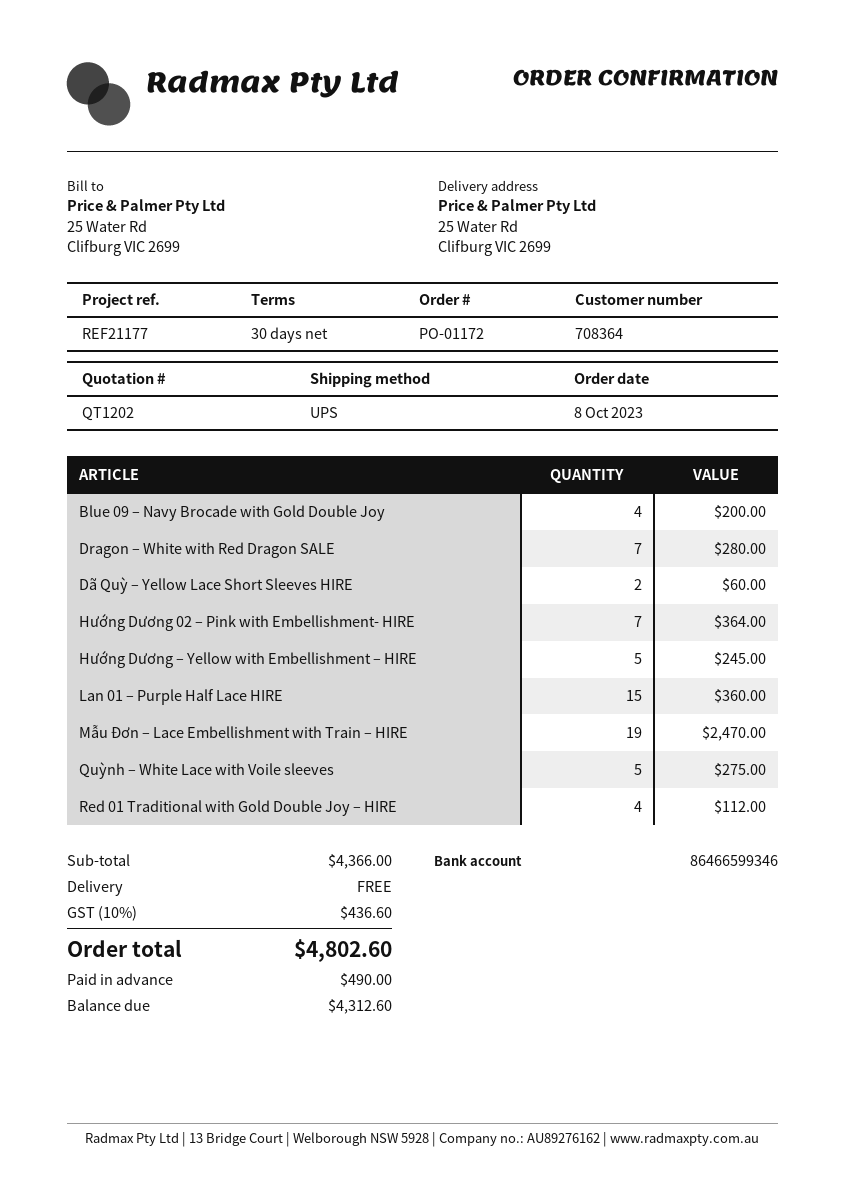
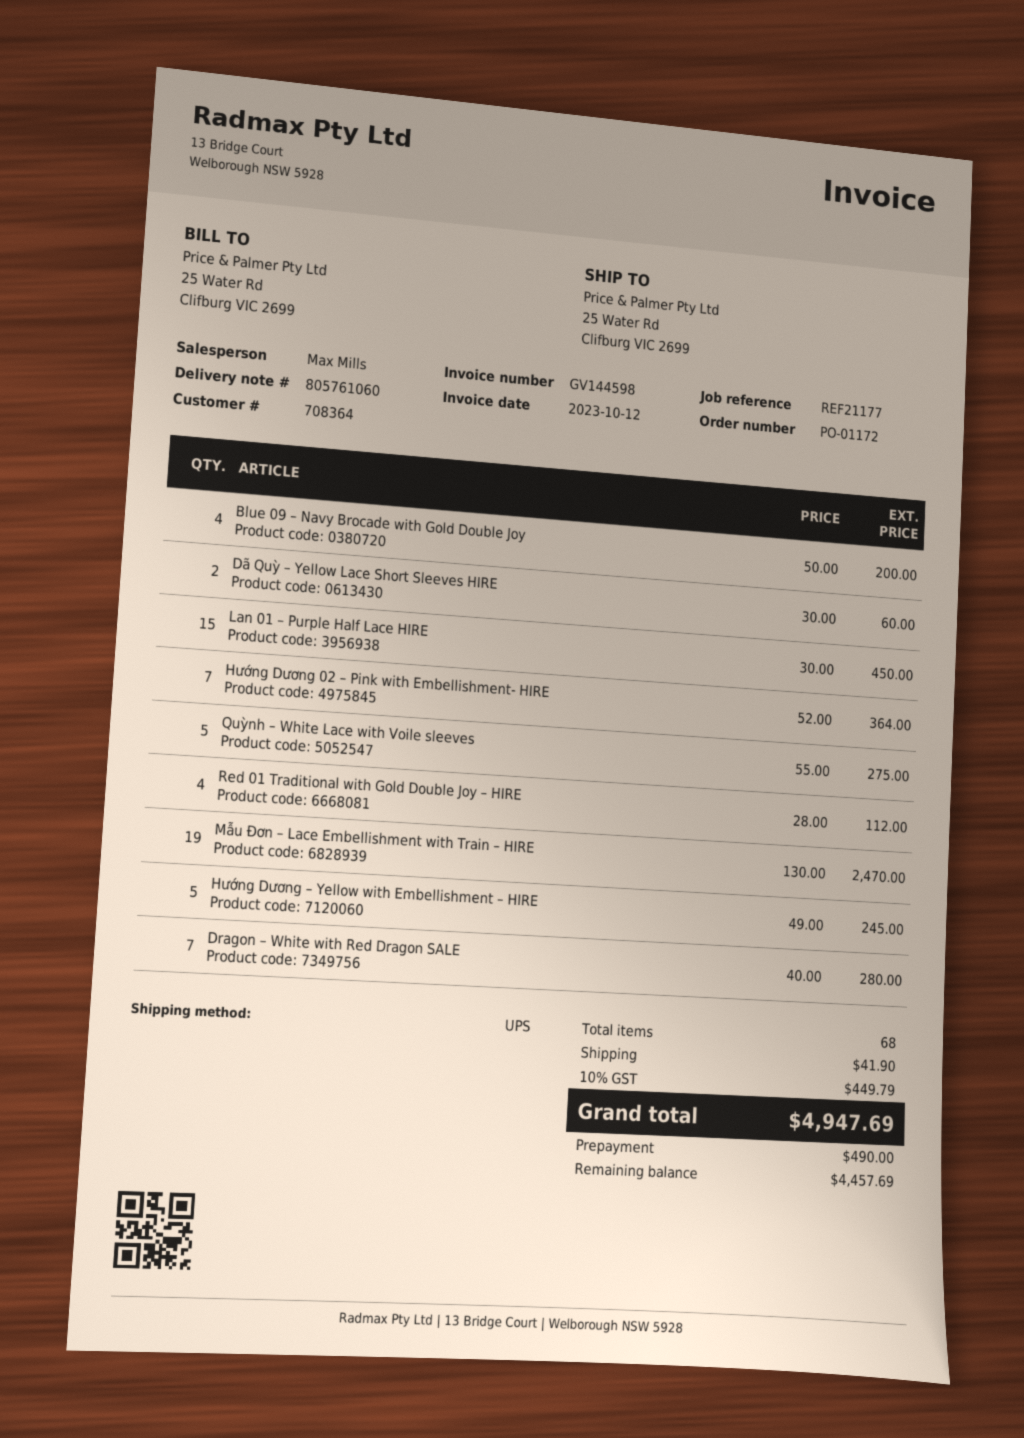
Lan 01 – Purple Half Lace HIRE: 15 for 360.00 -> 15 for 450.00
shipping: 0.00 -> 41.90
tax: 10% = 436.60 -> 10% = 449.79
total: 4802.60 -> 4947.69
balance: 4312.60 -> 4457.69

